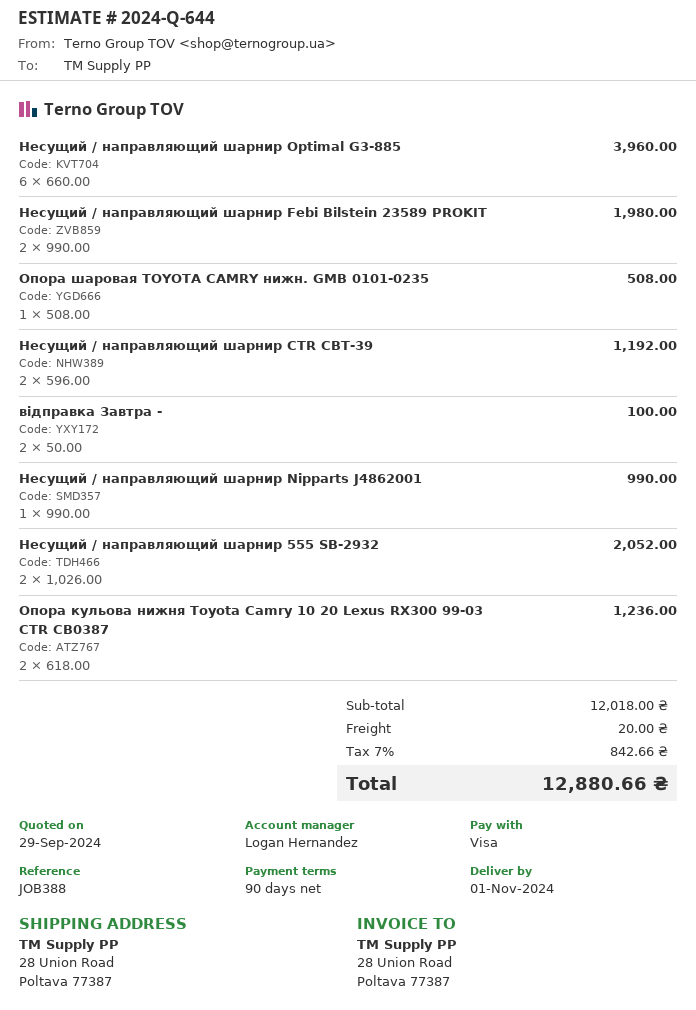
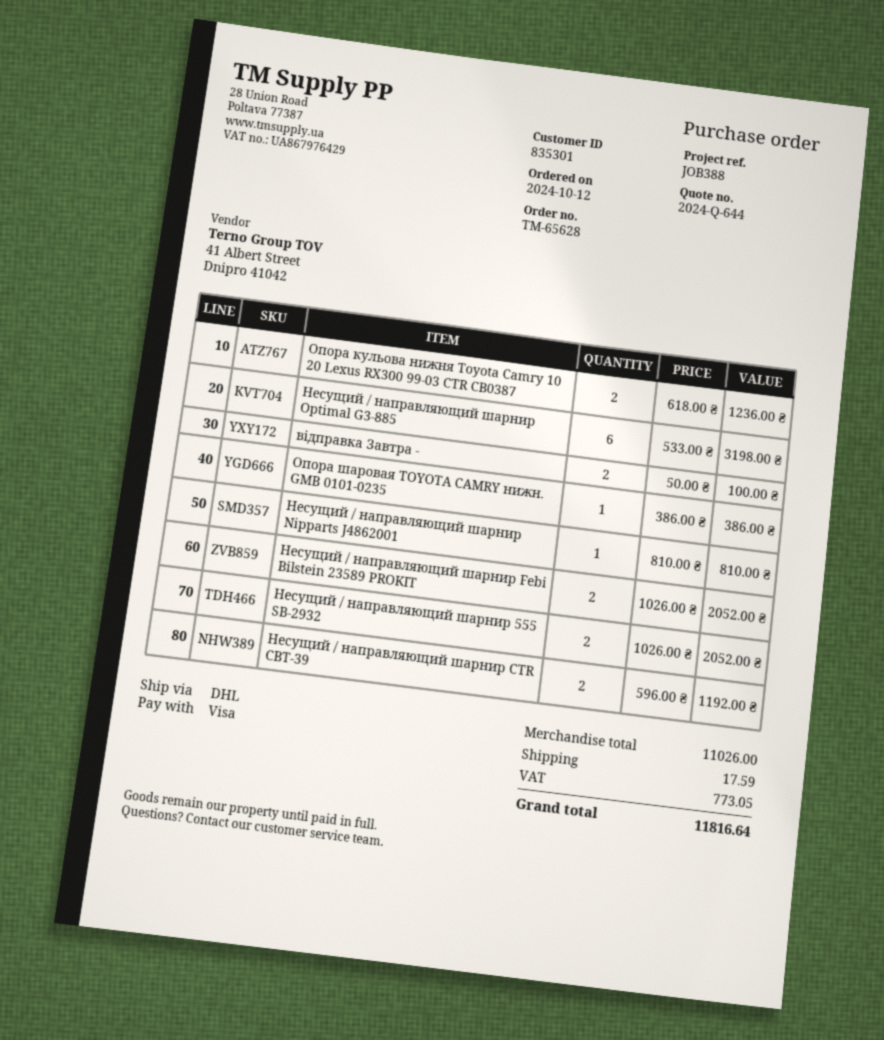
Несущий / направляющий шарнир Optimal G3-885: 6 x 660.00 = 3960.00 -> 6 x 533.00 = 3198.00
Несущий / направляющий шарнир Febi Bilstein 23589 PROKIT: 2 x 990.00 = 1980.00 -> 2 x 1026.00 = 2052.00
Опора шаровая TOYOTA CAMRY нижн. GMB 0101-0235: 1 x 508.00 = 508.00 -> 1 x 386.00 = 386.00
Несущий / направляющий шарнир Nipparts J4862001: 1 x 990.00 = 990.00 -> 1 x 810.00 = 810.00
subtotal: 12018.00 -> 11026.00
shipping: 20.00 -> 17.59
tax: 842.66 -> 773.05
total: 12880.66 -> 11816.64

